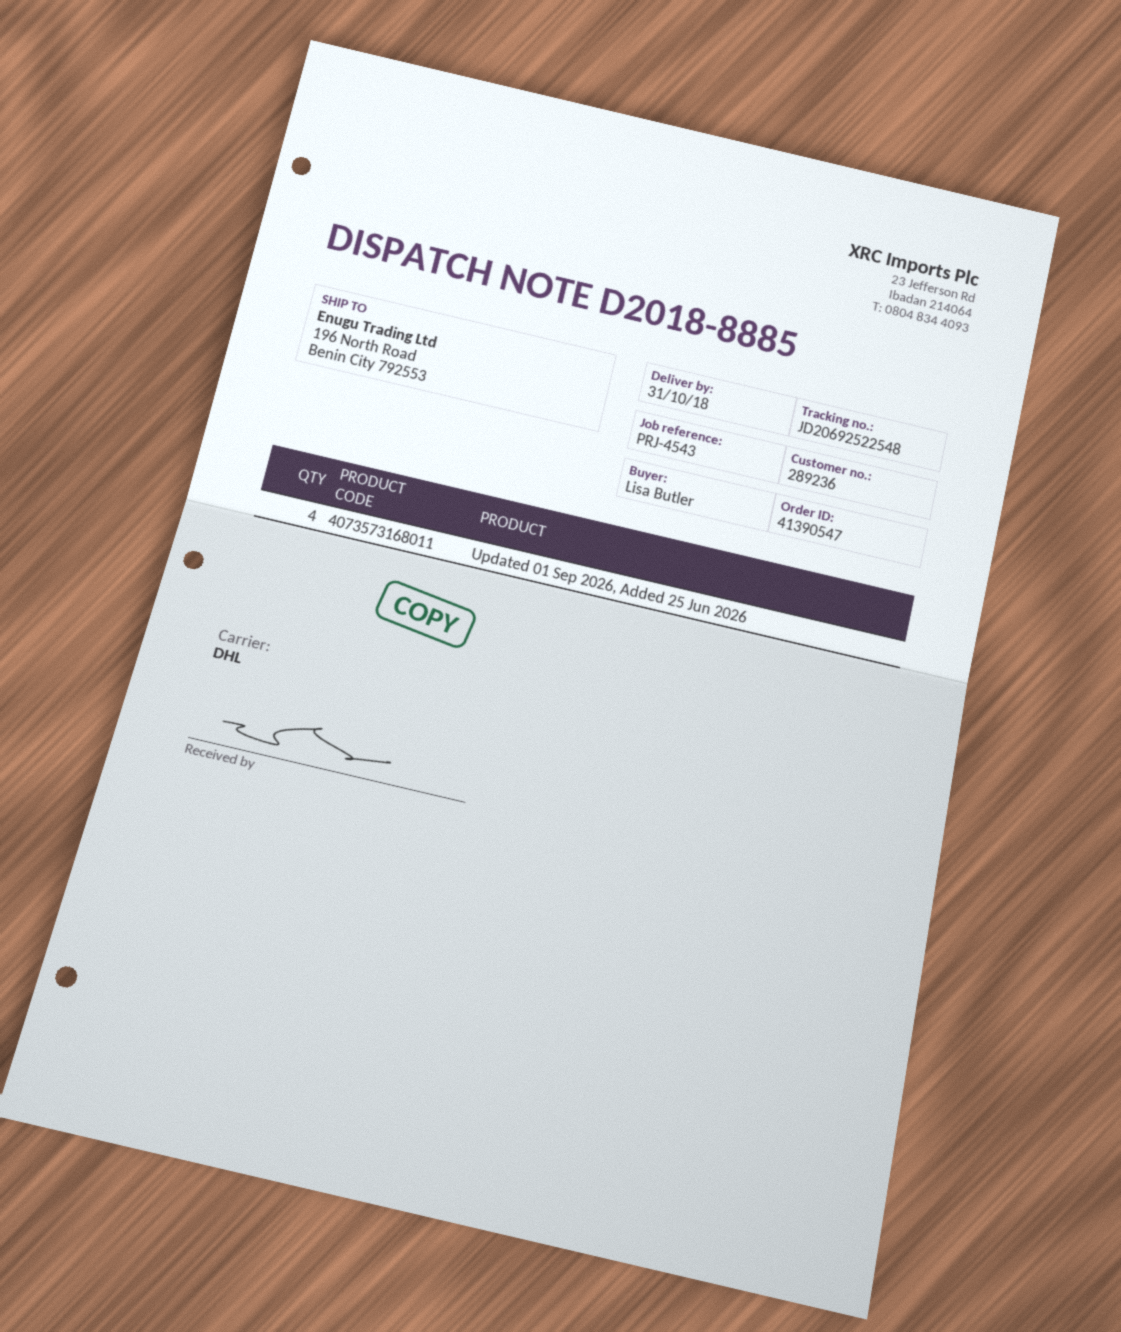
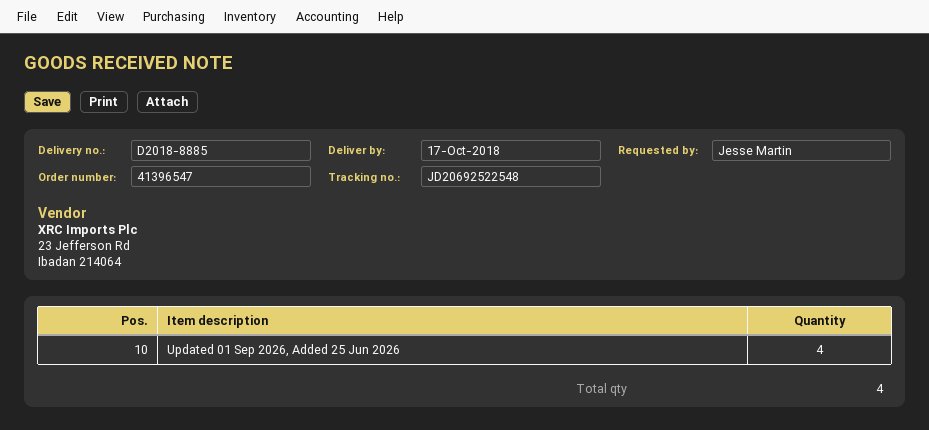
order number: 41390547 -> 41396547
delivery date: 2018-10-31 -> 2018-10-17
ordered by: Lisa Butler -> Jesse Martin

